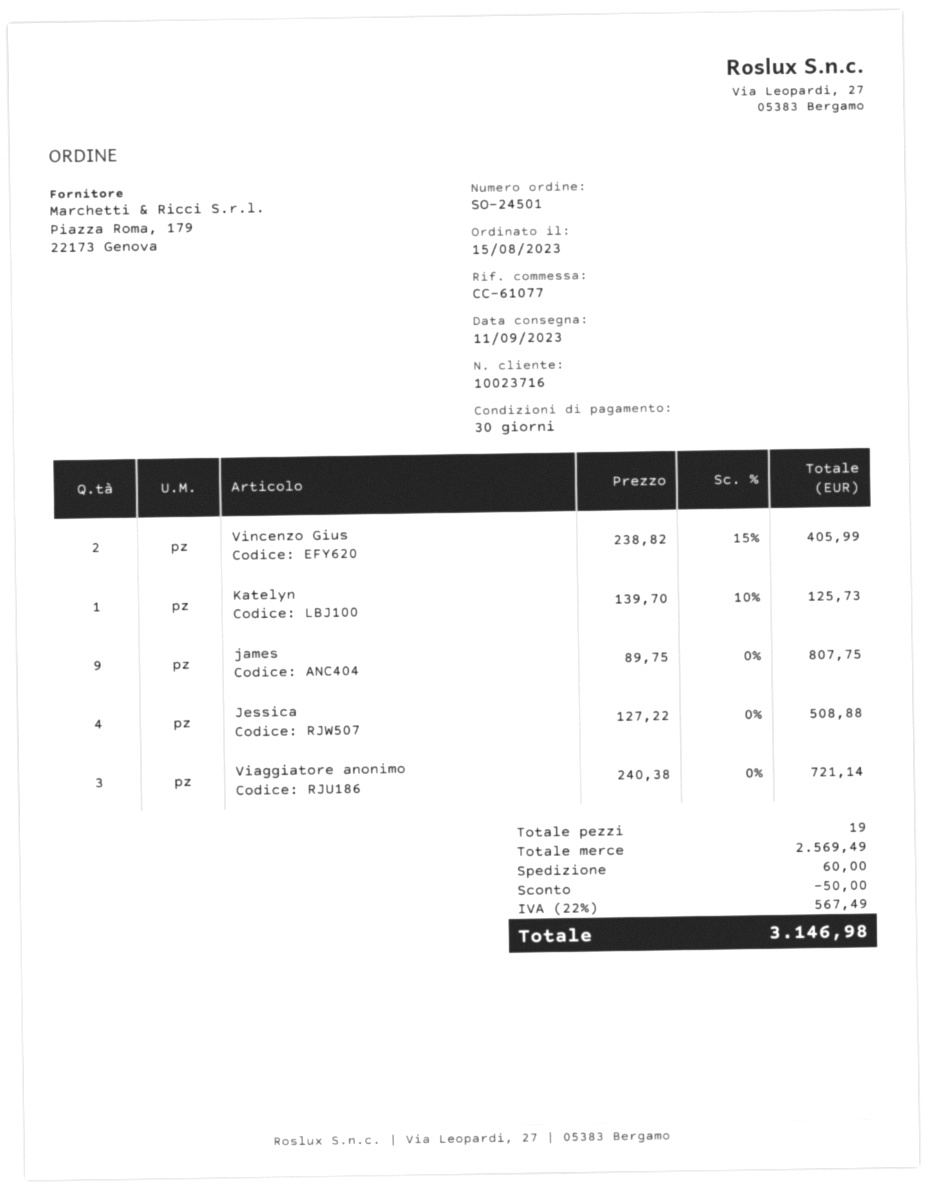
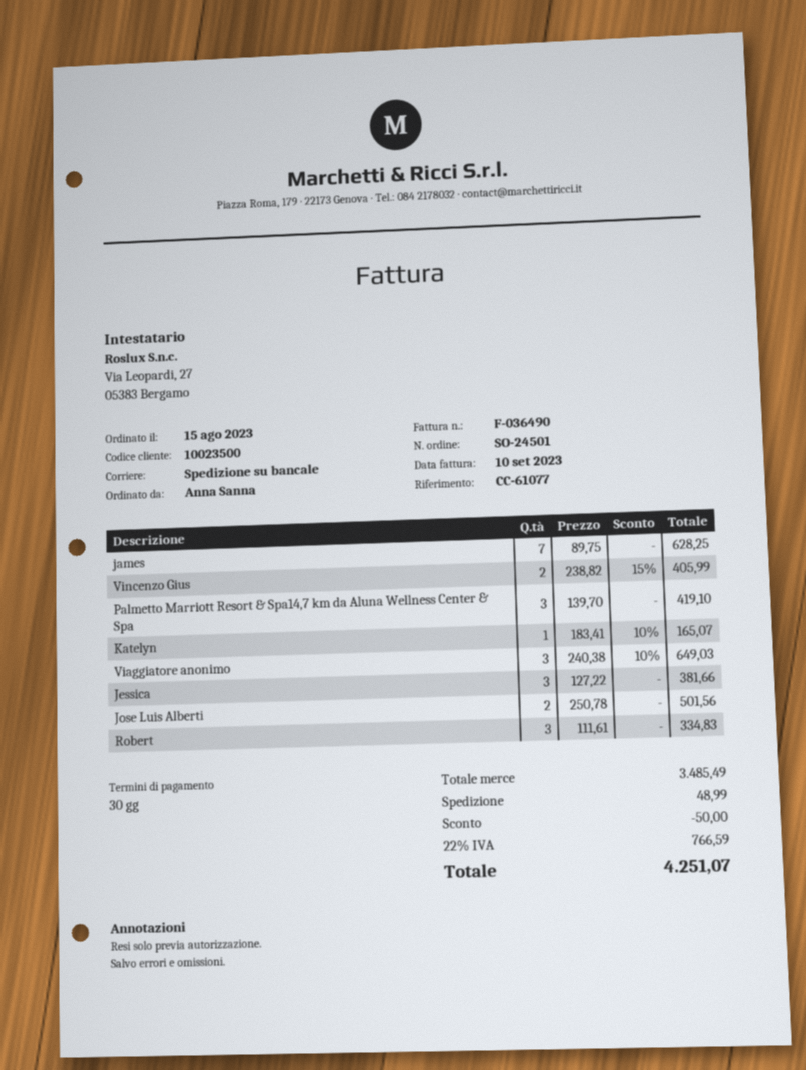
customer number: 10023716 -> 10023500
Katelyn: 1 x 139.70 - 10% = 125.73 -> 1 x 183.41 - 10% = 165.07
james: 9 x 89.75 = 807.75 -> 7 x 89.75 = 628.25
Jessica: 4 x 127.22 = 508.88 -> 3 x 127.22 = 381.66
Viaggiatore anonimo: 3 x 240.38 = 721.14 -> 3 x 240.38 - 10% = 649.03
Palmetto Marriott Resort & Spa14,7 km da Aluna Wellness Center & Spa: none -> 3 x 139.70 = 419.10
Jose Luis Alberti: none -> 2 x 250.78 = 501.56
Robert: none -> 3 x 111.61 = 334.83
subtotal: 2569.49 -> 3485.49
shipping: 60.00 -> 48.99
tax: 22% = 567.49 -> 22% = 766.59
total: 3146.98 -> 4251.07

